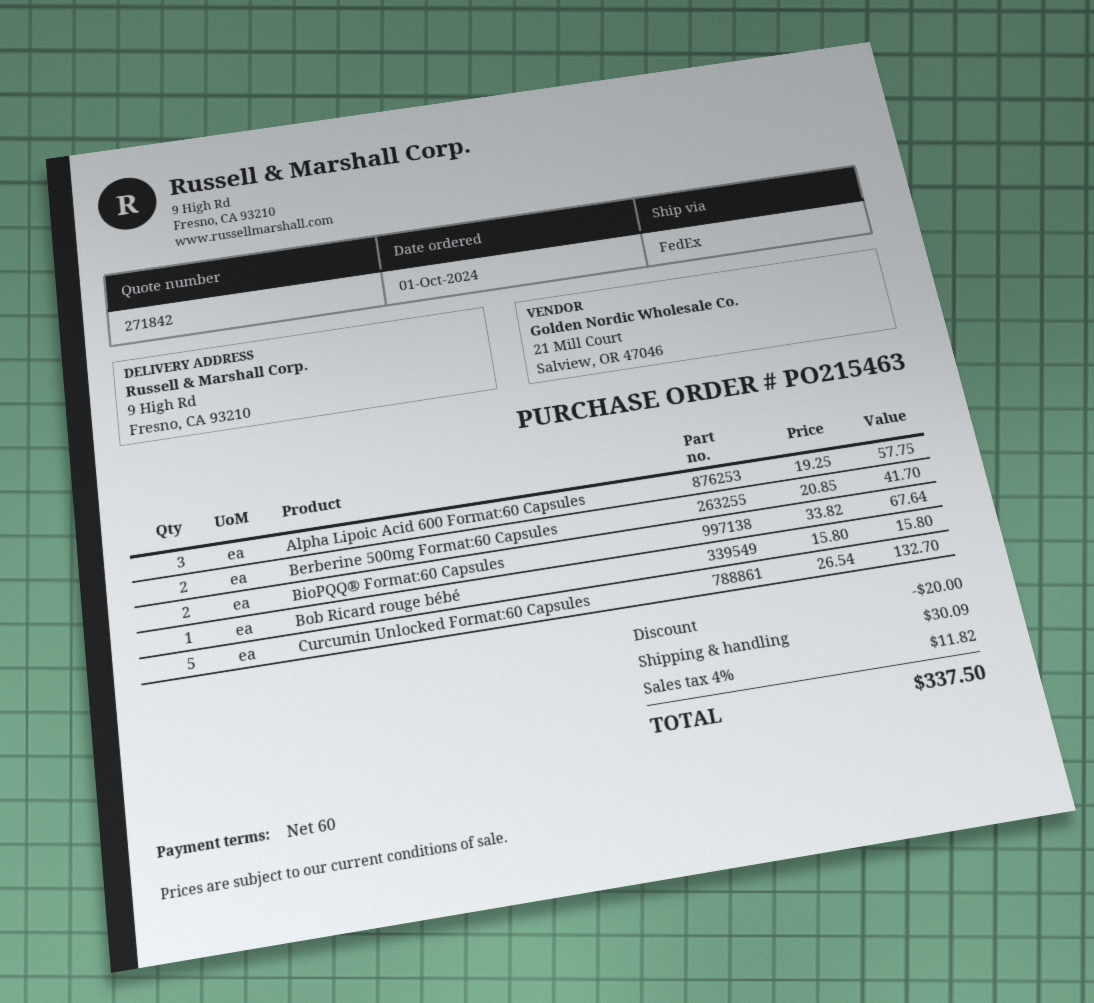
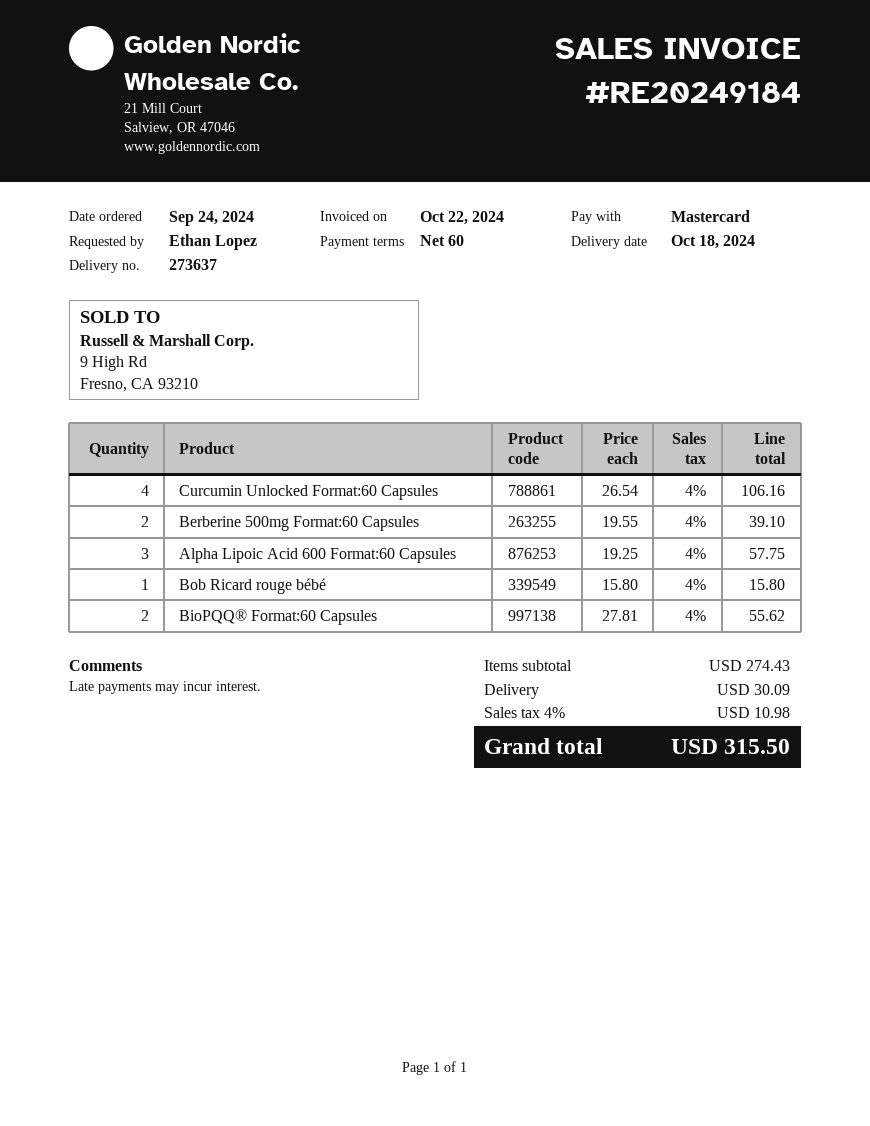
order date: 2024-10-01 -> 2024-09-24
Berberine 500mg Format:60 Capsules: 2 x 20.85 = 41.70 -> 2 x 19.55 = 39.10
BioPQQ® Format:60 Capsules: 2 x 33.82 = 67.64 -> 2 x 27.81 = 55.62
Curcumin Unlocked Format:60 Capsules: 5 x 26.54 = 132.70 -> 4 x 26.54 = 106.16
discount: 20.00 -> none
tax: 4% = 11.82 -> 4% = 10.98
total: 337.50 -> 315.50

